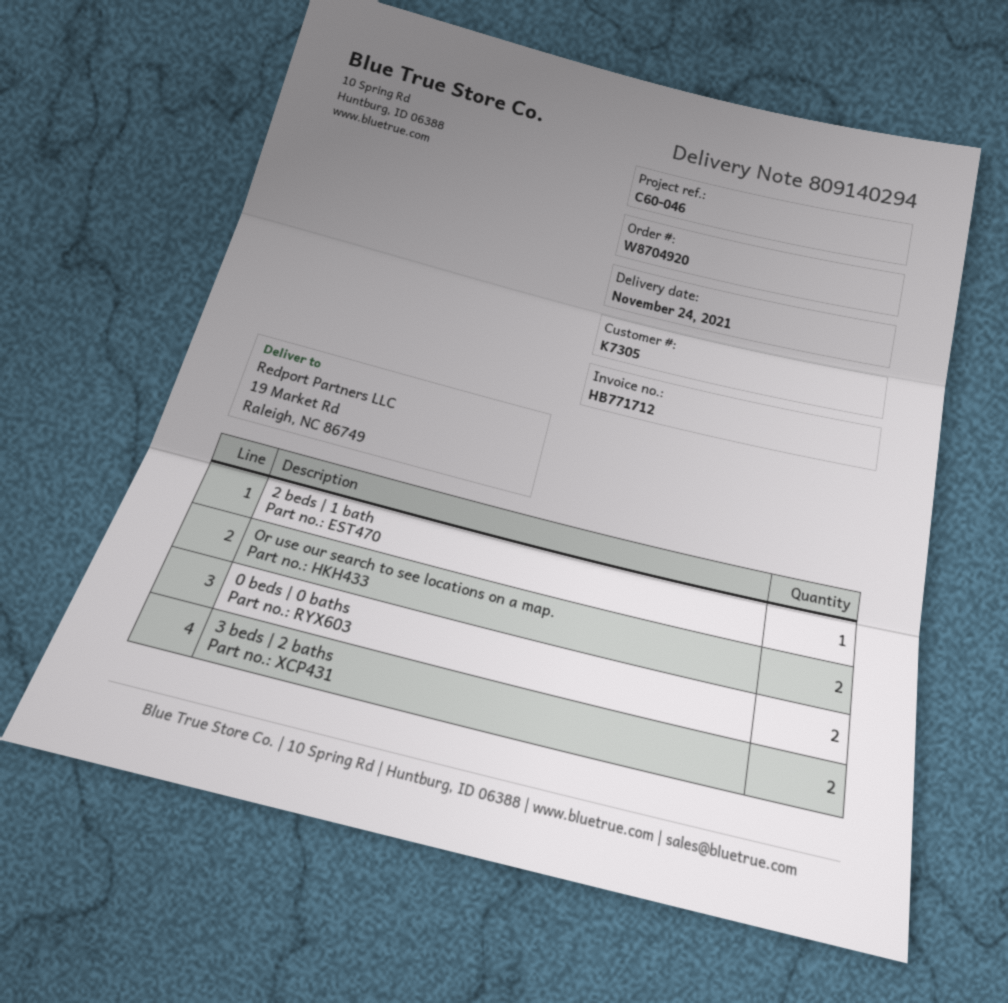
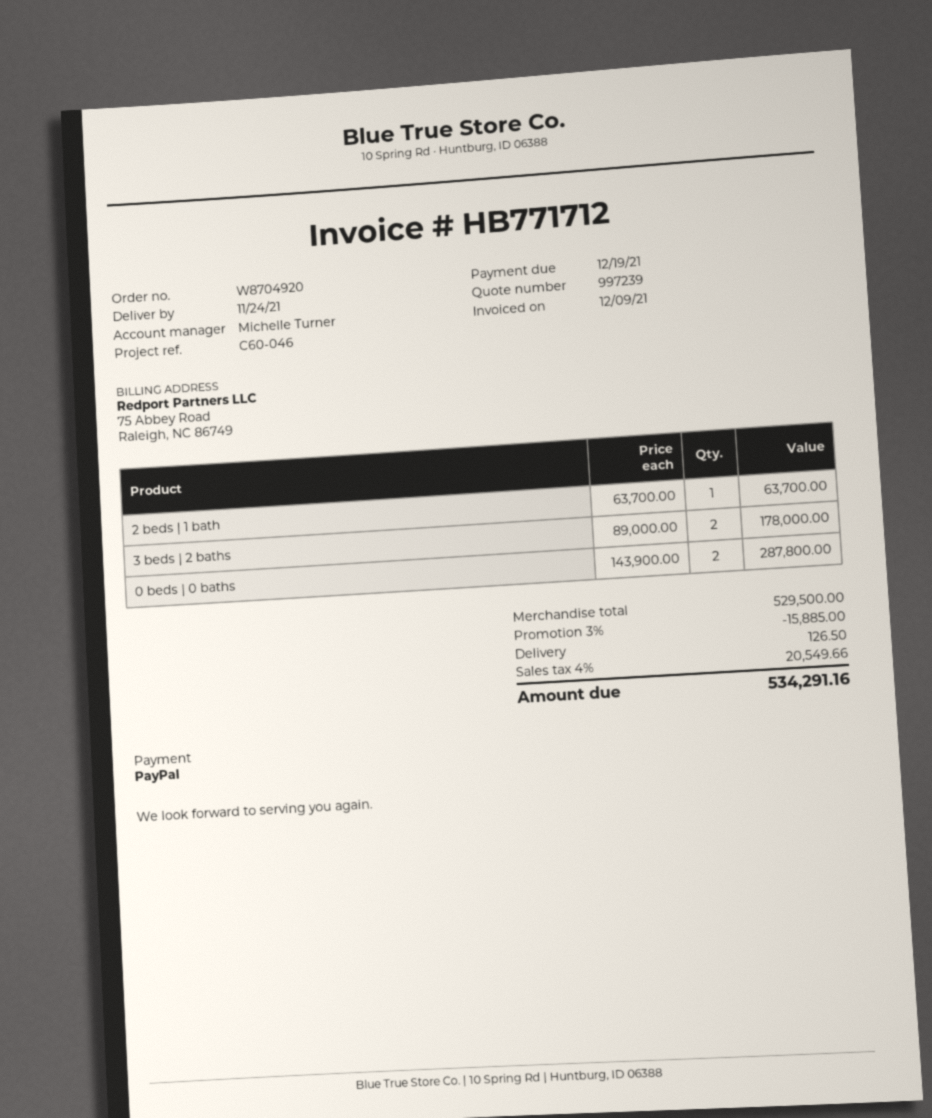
Or use our search to see locations on a map.: 2 -> none

